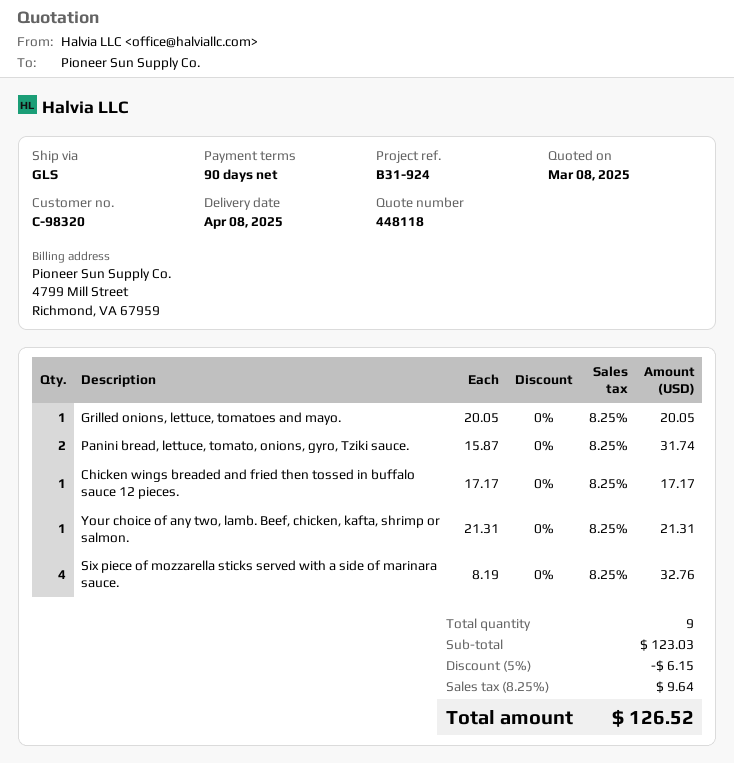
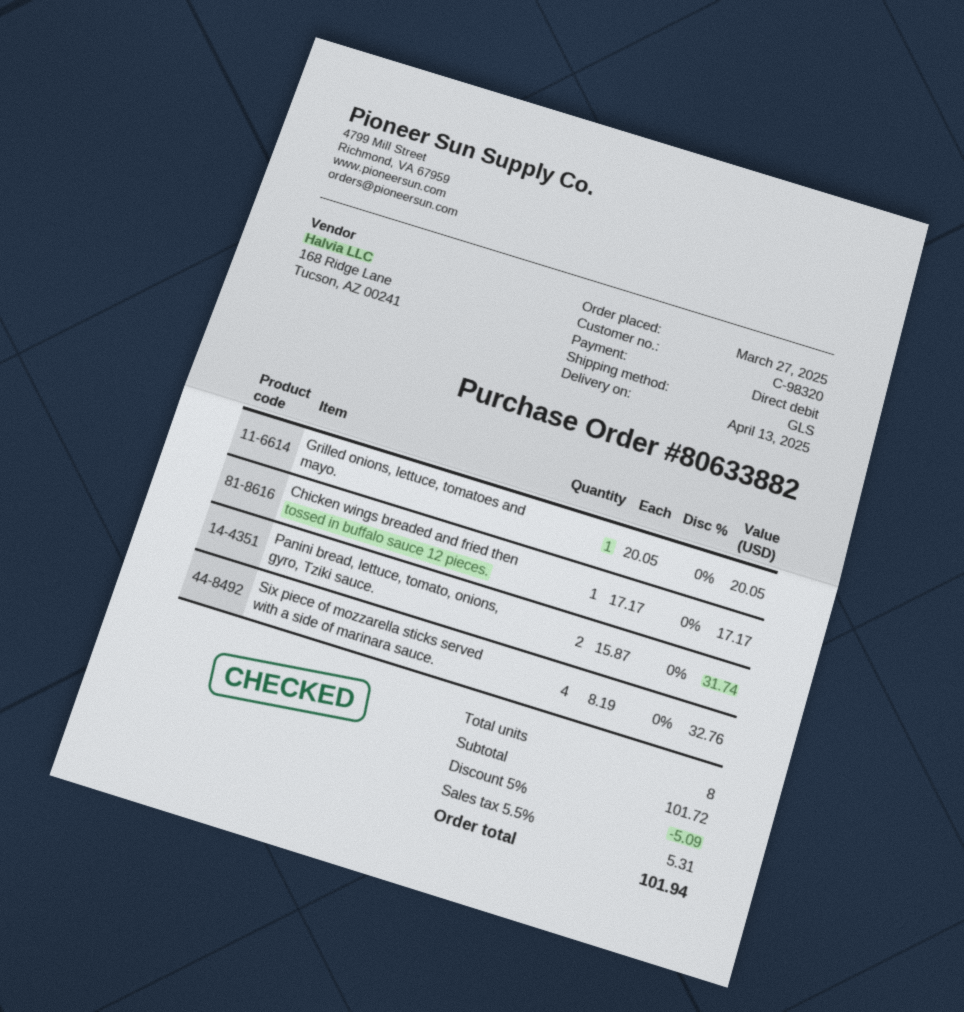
delivery date: 2025-04-08 -> 2025-04-13
Your choice of any two, lamb. Beef, chicken, kafta, shrimp or salmon.: 1 x 21.31 = 21.31 -> none
total quantity: 9 -> 8
subtotal: 123.03 -> 101.72
discount: 5% = 6.15 -> 5% = 5.09
tax: 8.25% = 9.64 -> 5.5% = 5.31
total: 126.52 -> 101.94

